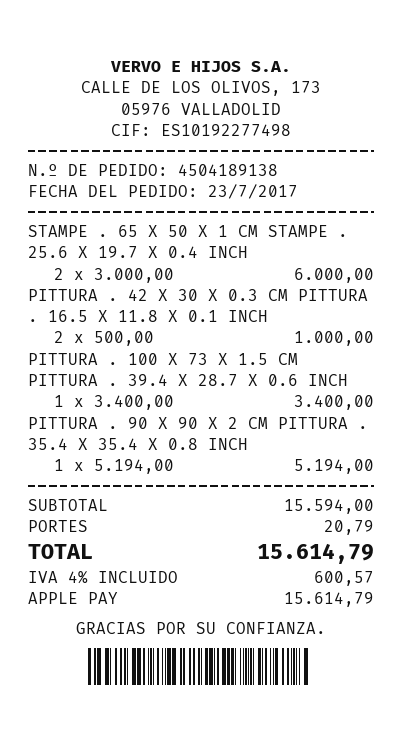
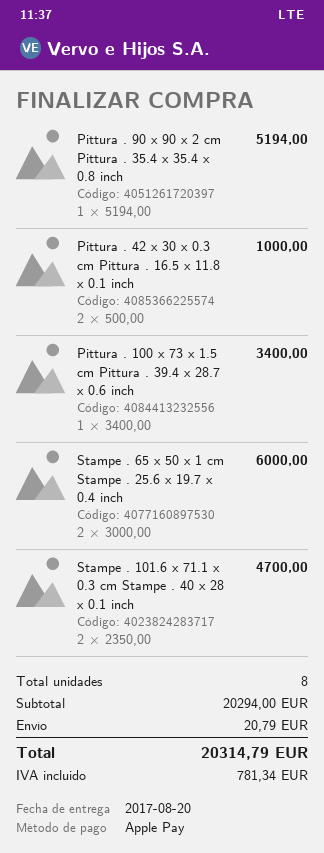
Stampe . 101.6 x 71.1 x 0.3 cm Stampe . 40 x 28 x 0.1 inch: none -> 2 x 2350.00 = 4700.00
subtotal: 15594.00 -> 20294.00
tax: 600.57 -> 781.34
total: 15614.79 -> 20314.79

